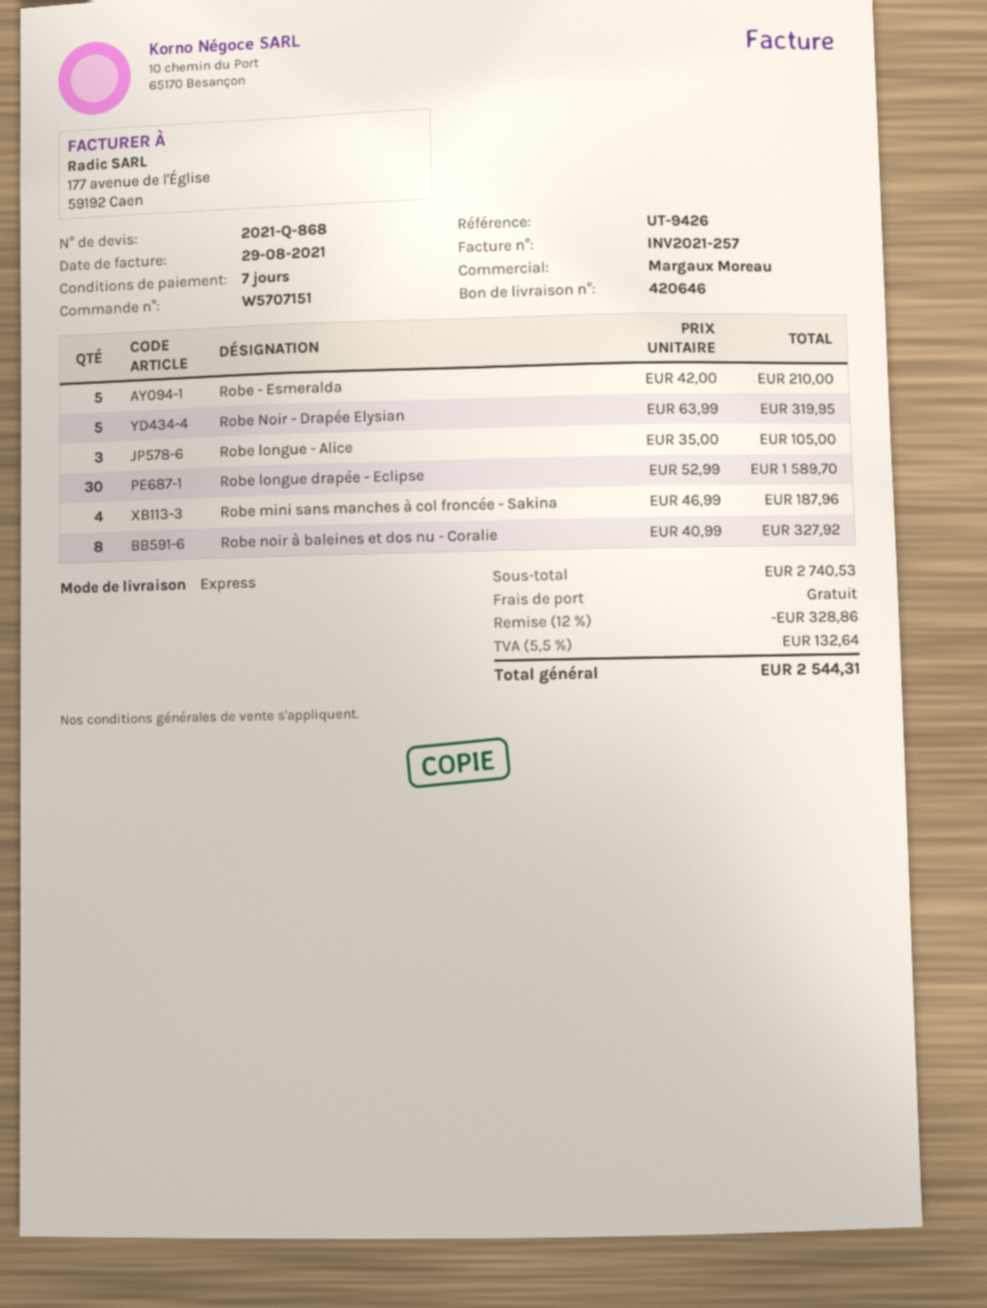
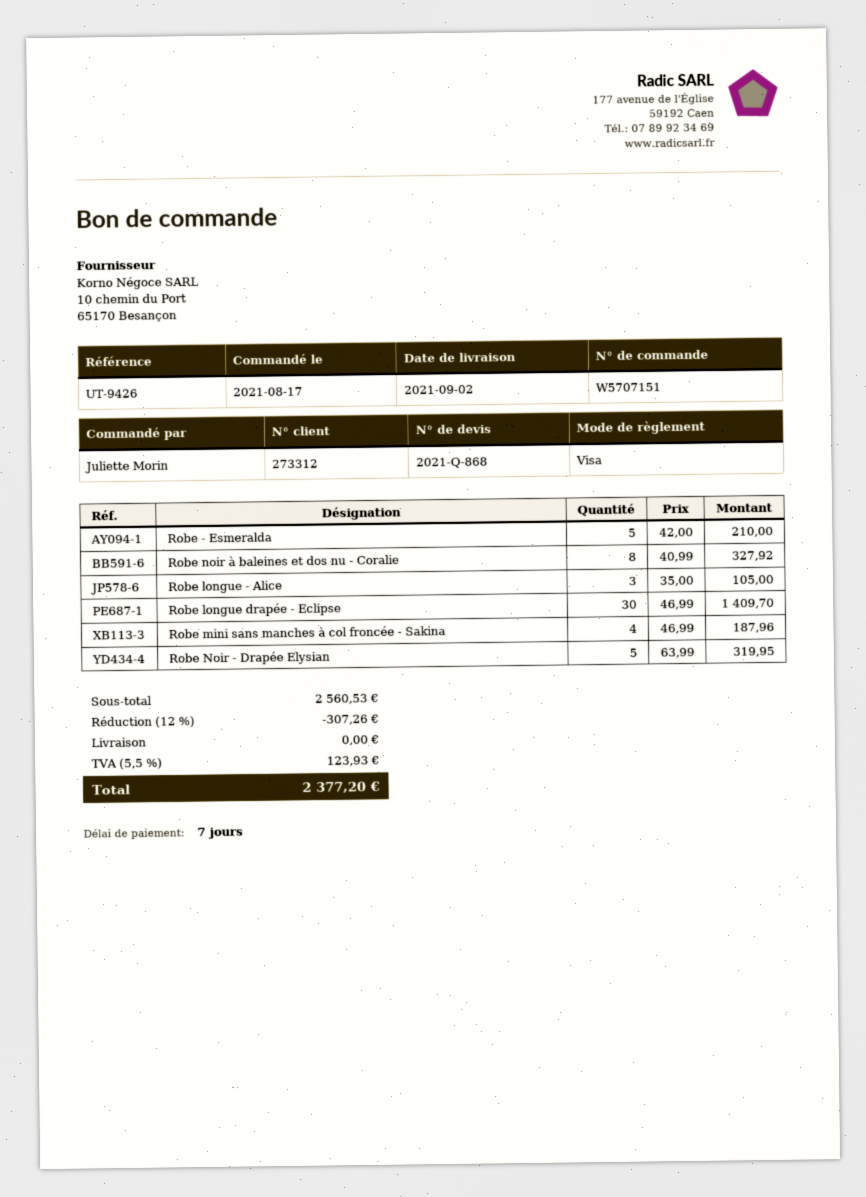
Robe longue drapée - Eclipse: 30 x 52.99 = 1589.70 -> 30 x 46.99 = 1409.70
subtotal: 2740.53 -> 2560.53
discount: 12% = 328.86 -> 12% = 307.26
tax: 5.5% = 132.64 -> 5.5% = 123.93
total: 2544.31 -> 2377.20

